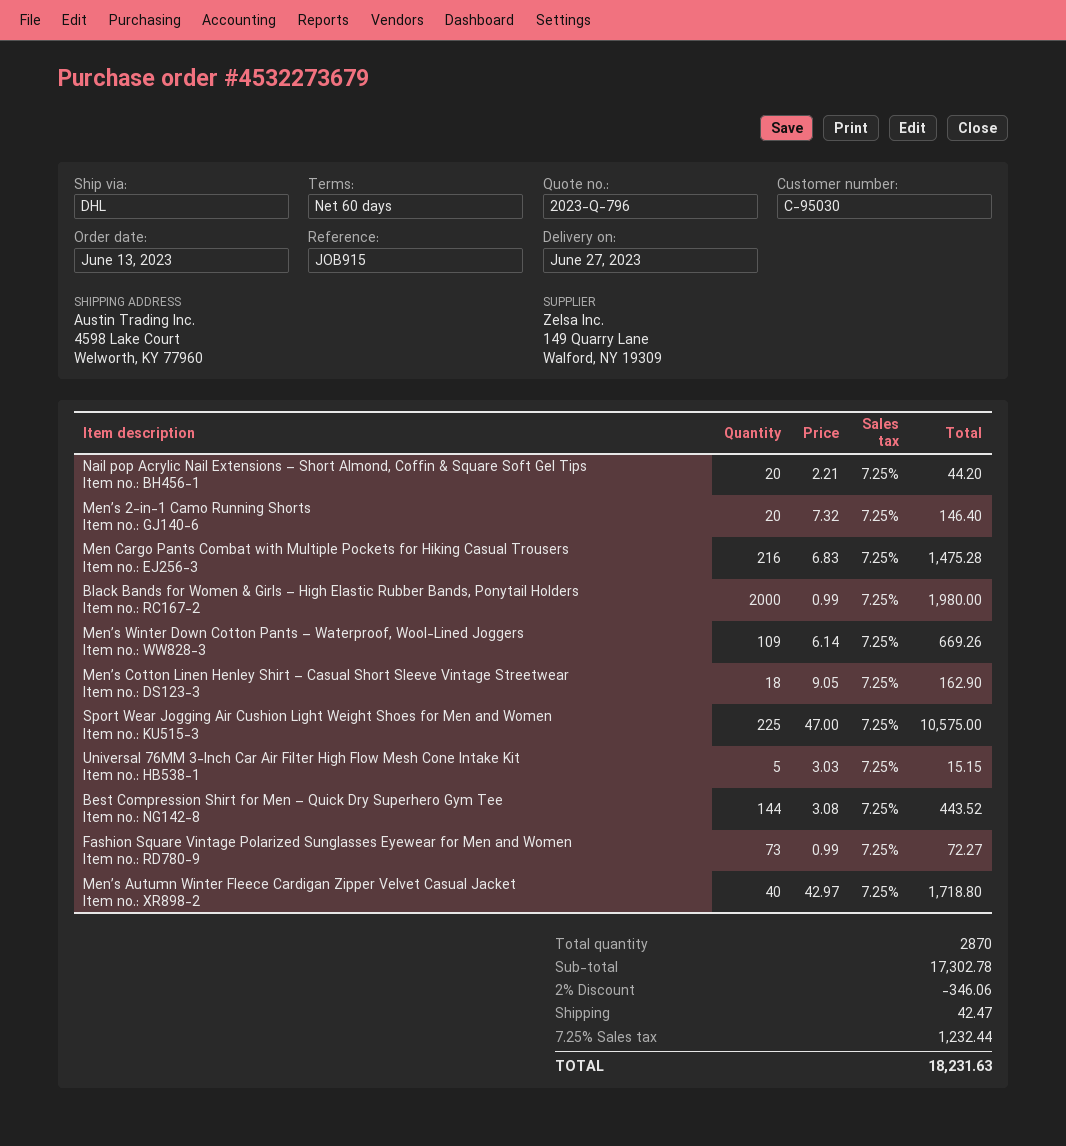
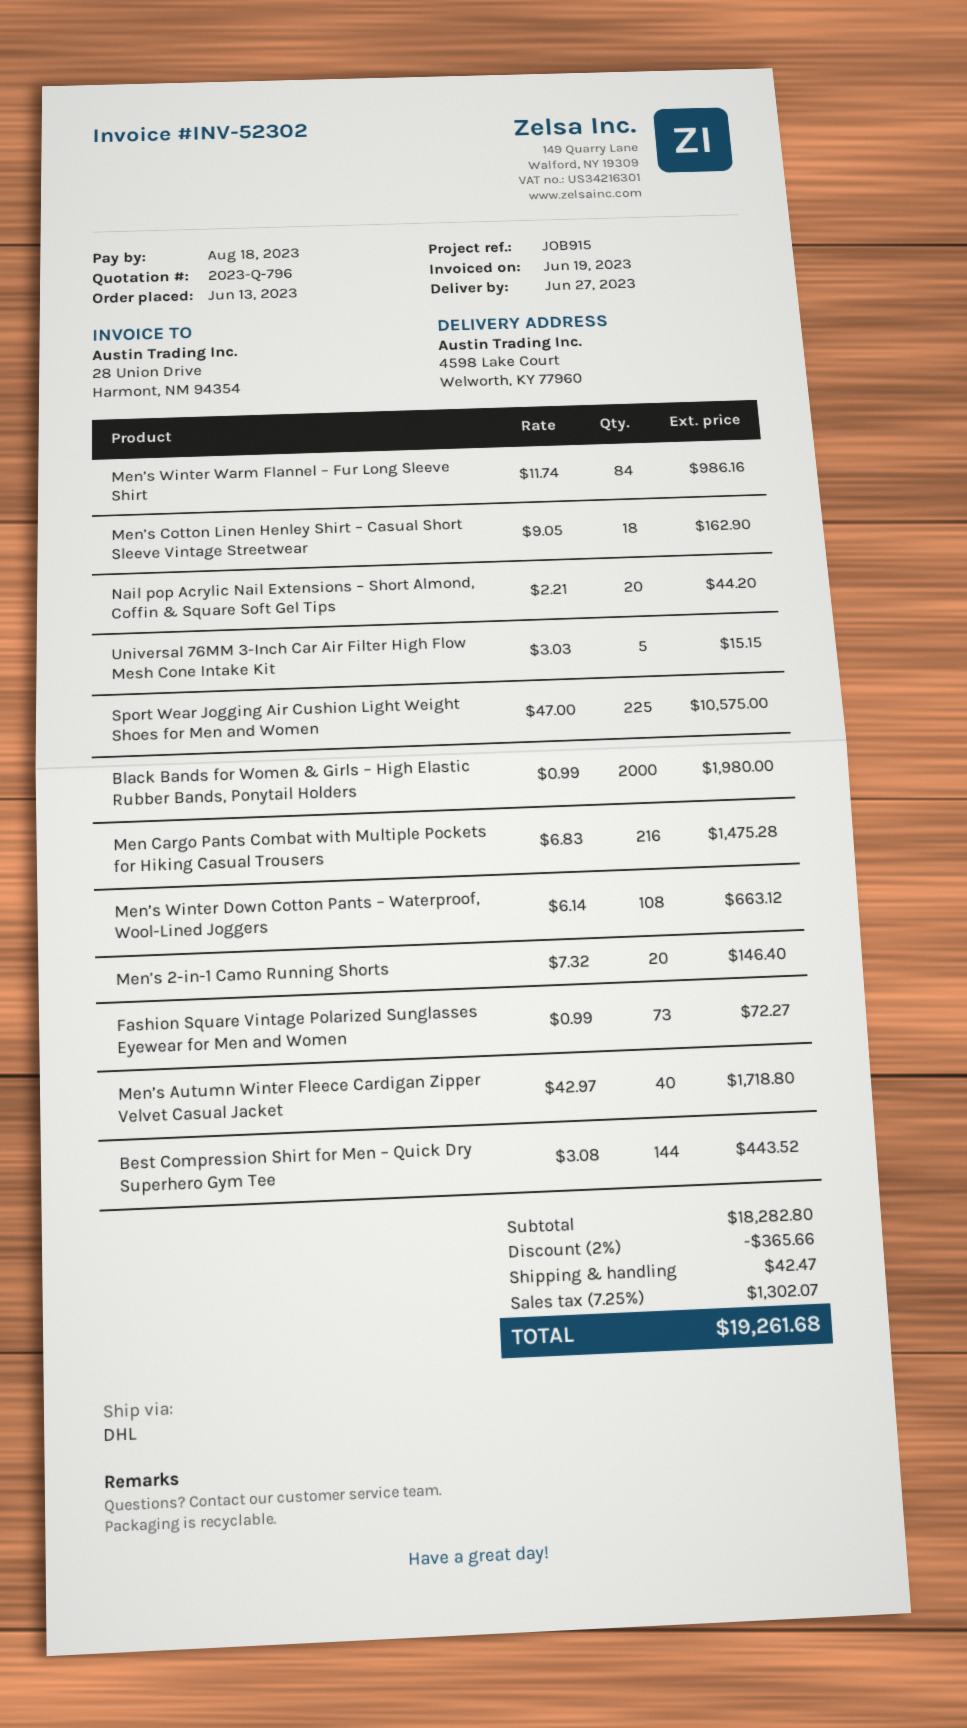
Men’s Winter Down Cotton Pants – Waterproof, Wool-Lined Joggers: 109 x 6.14 = 669.26 -> 108 x 6.14 = 663.12
Men’s Winter Warm Flannel – Fur Long Sleeve Shirt: none -> 84 x 11.74 = 986.16
subtotal: 17302.78 -> 18282.80
discount: 2% = 346.06 -> 2% = 365.66
tax: 7.25% = 1232.44 -> 7.25% = 1302.07
total: 18231.63 -> 19261.68

